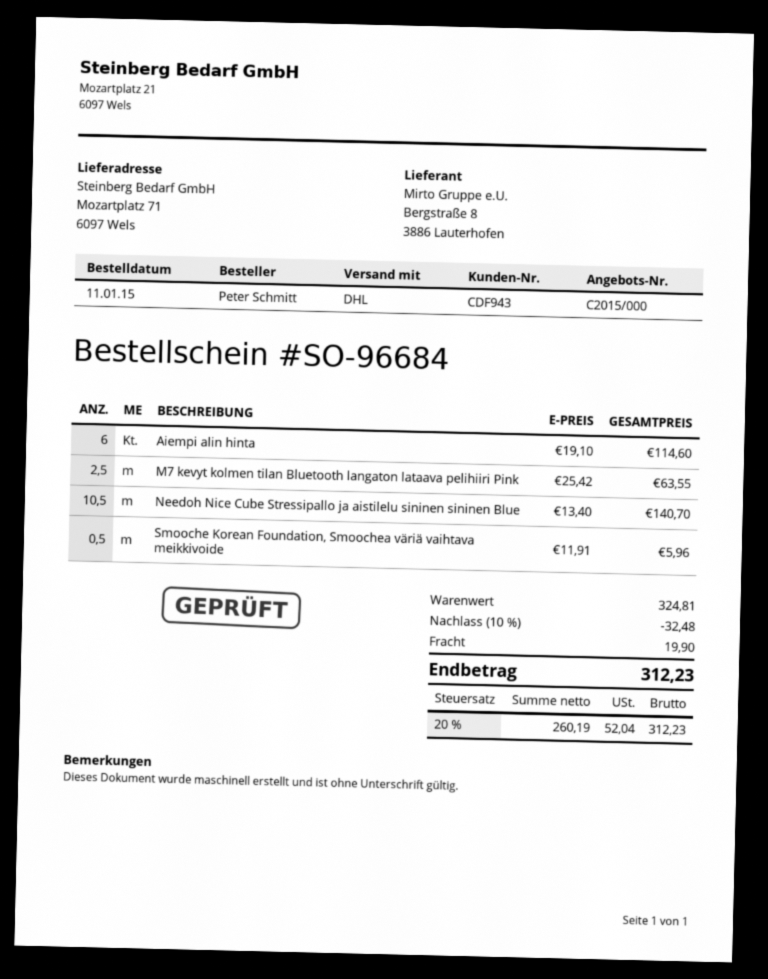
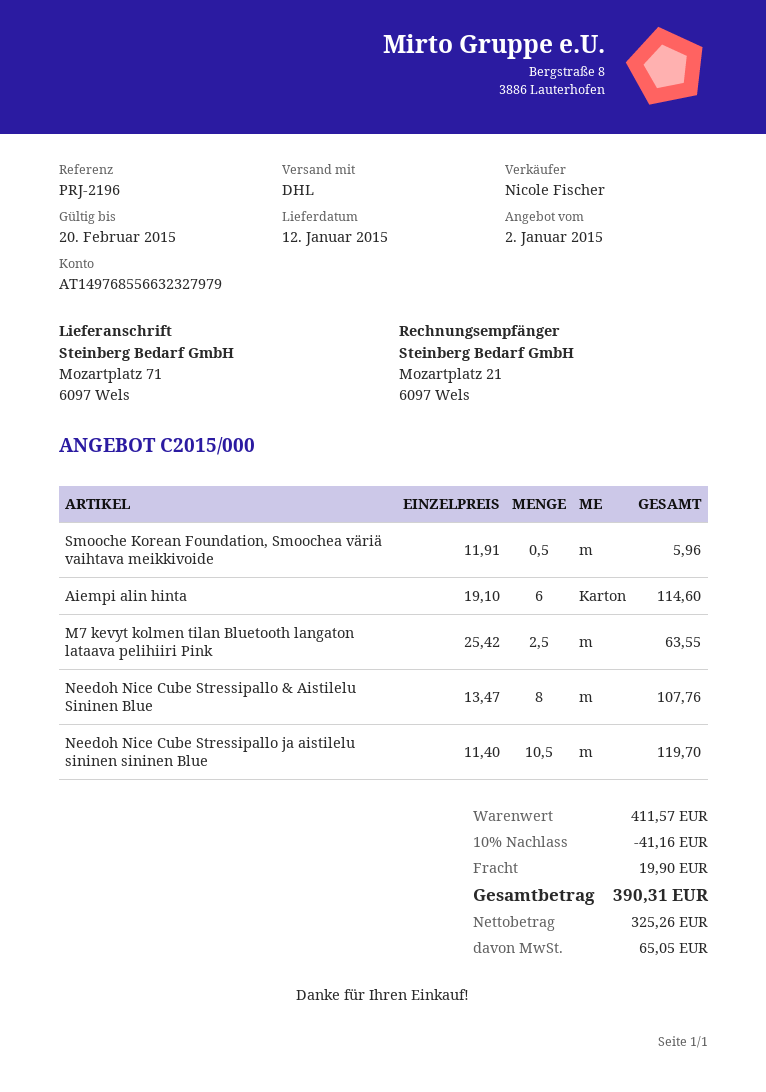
Needoh Nice Cube Stressipallo ja aistilelu sininen sininen Blue: 10.5 x 13.40 = 140.70 -> 10.5 x 11.40 = 119.70
Needoh Nice Cube Stressipallo & Aistilelu Sininen Blue: none -> 8 x 13.47 = 107.76
subtotal: 324.81 -> 411.57
discount: 10% = 32.48 -> 10% = 41.16
net: 260.19 -> 325.26
tax: 52.04 -> 65.05
total: 312.23 -> 390.31

